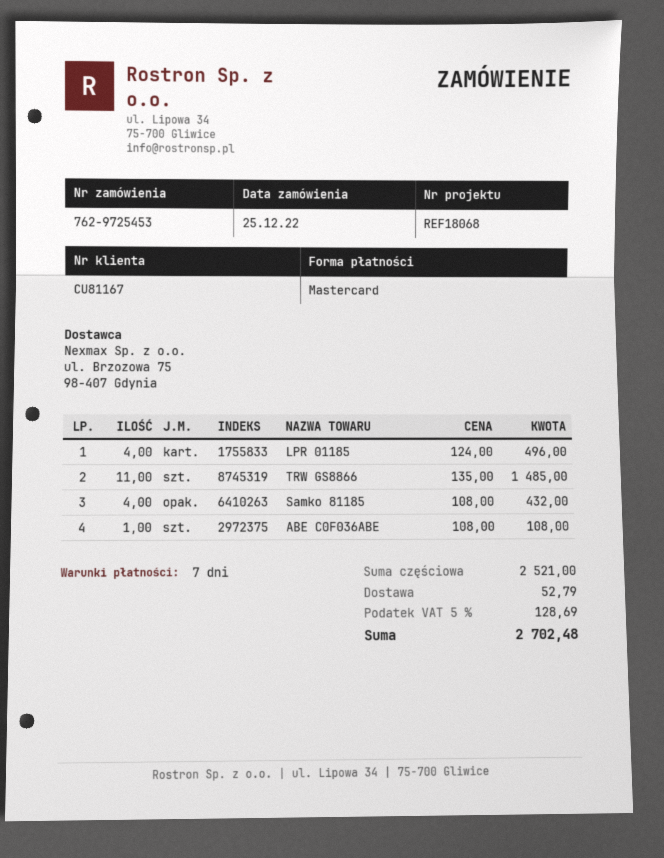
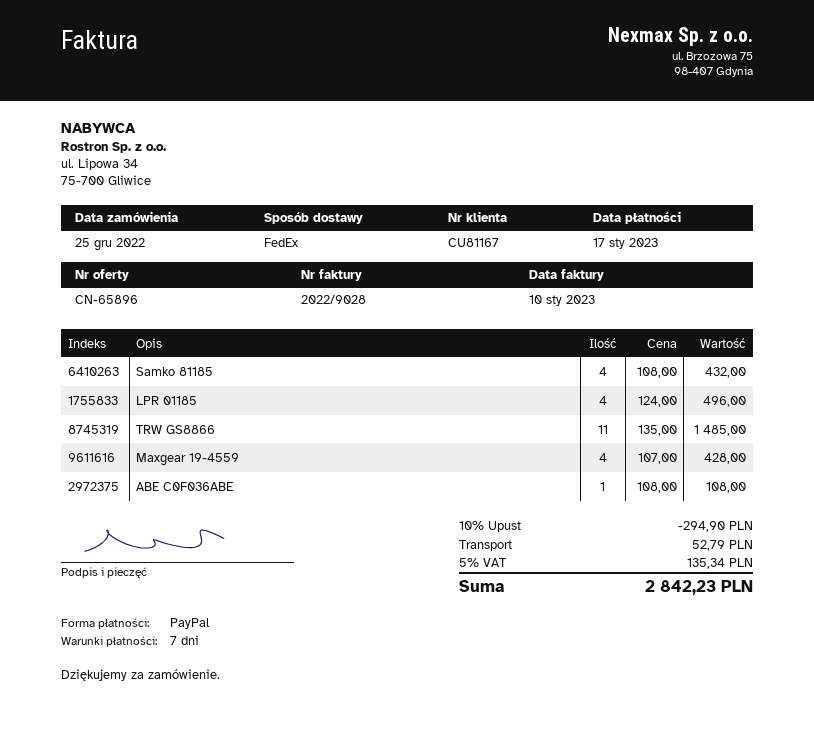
payment method: Mastercard -> PayPal
Maxgear 19-4559: none -> 4 x 107.00 = 428.00
discount: none -> 10% = 294.90
tax: 5% = 128.69 -> 5% = 135.34
total: 2702.48 -> 2842.23

